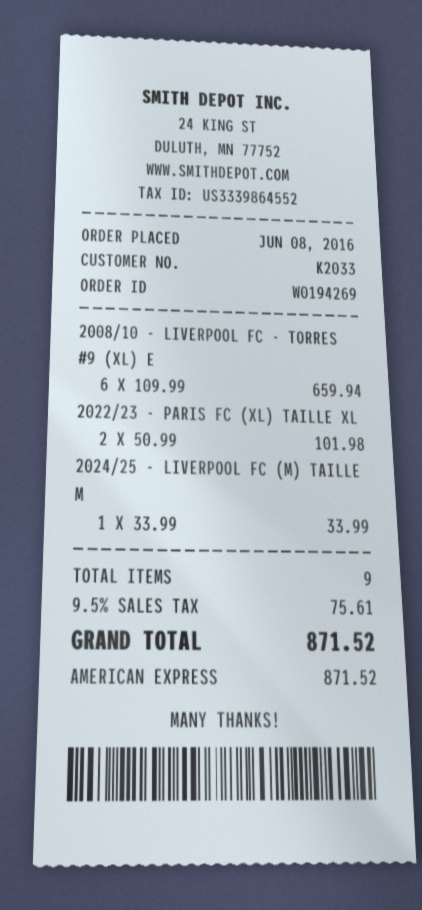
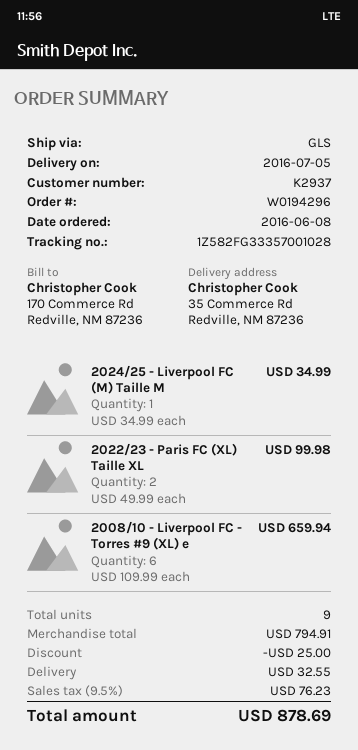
order number: W0194269 -> W0194296
customer number: K2033 -> K2937
2022/23 - PARIS FC (XL) TAILLE XL: 2 x 50.99 = 101.98 -> 2 x 49.99 = 99.98
2024/25 - LIVERPOOL FC (M) TAILLE M: 1 x 33.99 = 33.99 -> 1 x 34.99 = 34.99
discount: none -> 25.00
shipping: none -> 32.55
tax: 9.5% = 75.61 -> 9.5% = 76.23
total: 871.52 -> 878.69

